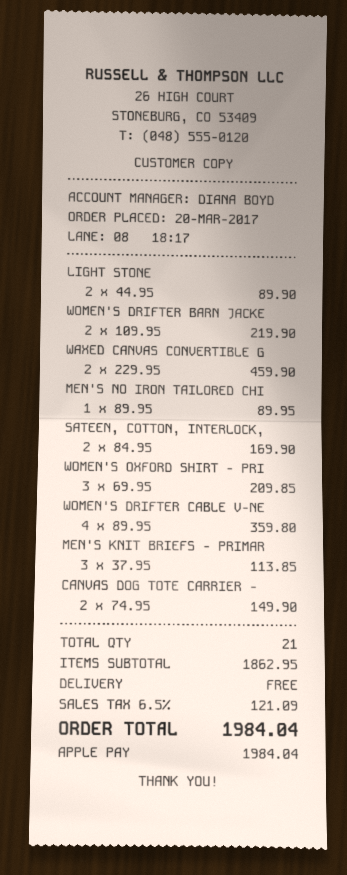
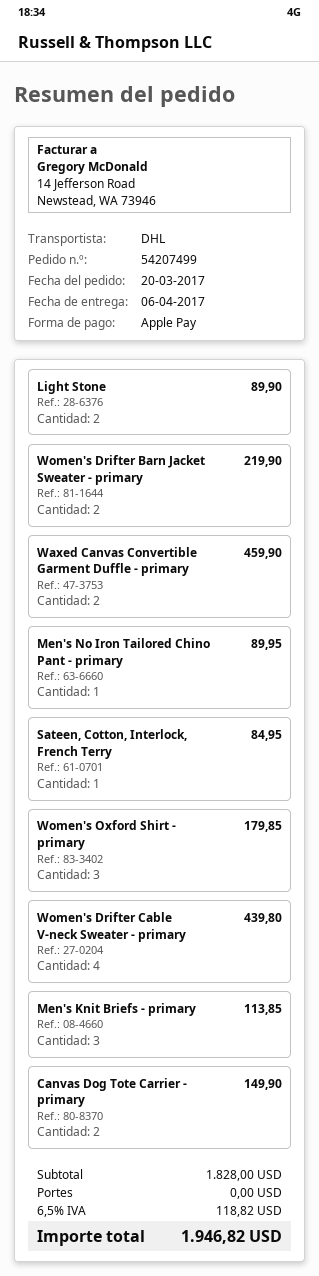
SATEEN, COTTON, INTERLOCK,: 2 for 169.90 -> 1 for 84.95
WOMEN'S OXFORD SHIRT - PRI: 3 for 209.85 -> 3 for 179.85
WOMEN'S DRIFTER CABLE V-NE: 4 for 359.80 -> 4 for 439.80
subtotal: 1862.95 -> 1828.00
tax: 6.5% = 121.09 -> 6.5% = 118.82
total: 1984.04 -> 1946.82

